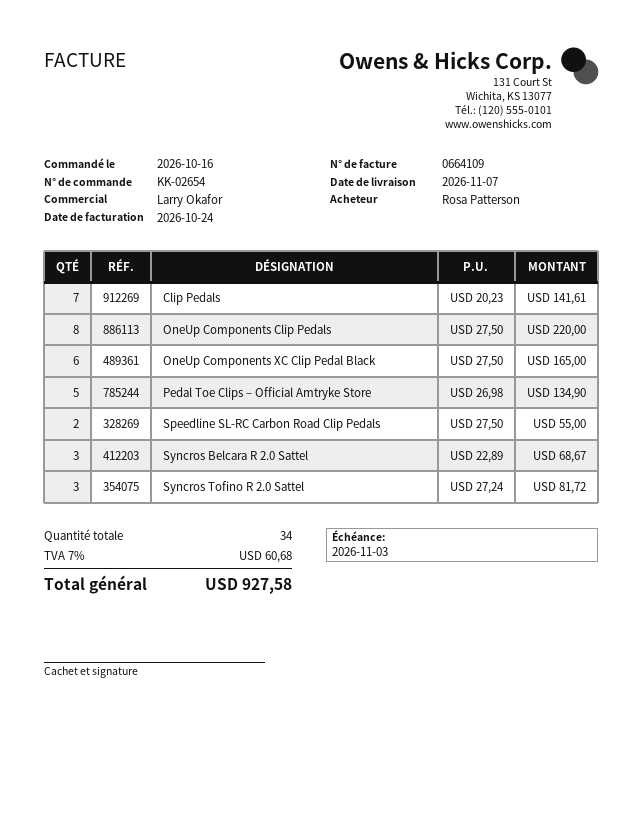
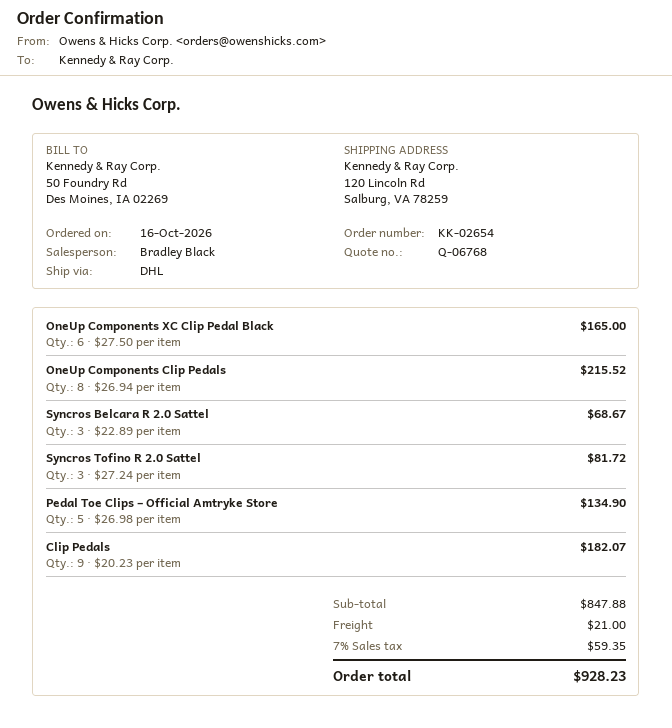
sales rep: Larry Okafor -> Bradley Black
Clip Pedals: 7 x 20.23 = 141.61 -> 9 x 20.23 = 182.07
OneUp Components Clip Pedals: 8 x 27.50 = 220.00 -> 8 x 26.94 = 215.52
Speedline SL-RC Carbon Road Clip Pedals: 2 x 27.50 = 55.00 -> none
shipping: none -> 21.00
tax: 7% = 60.68 -> 7% = 59.35
total: 927.58 -> 928.23

